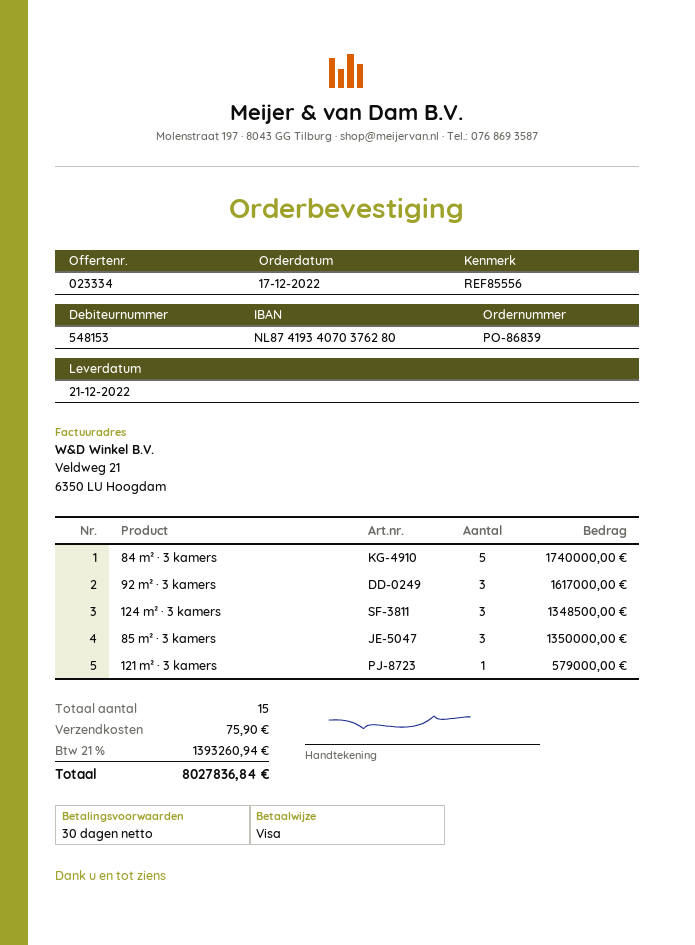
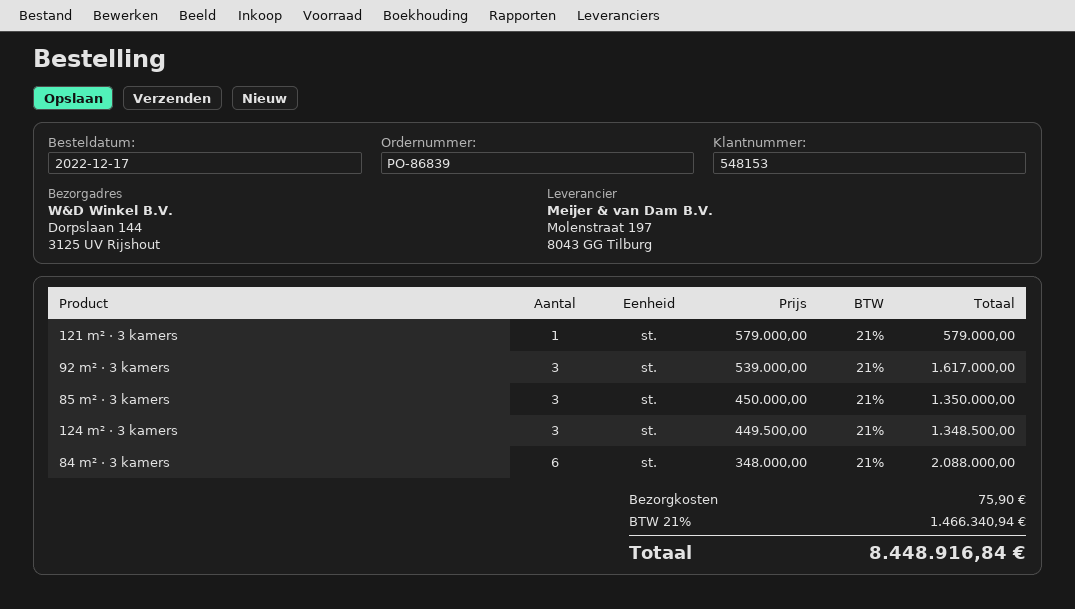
84 m² · 3 kamers: 5 for 1740000.00 -> 6 for 2088000.00
tax: 21% = 1393260.94 -> 21% = 1466340.94
total: 8027836.84 -> 8448916.84

